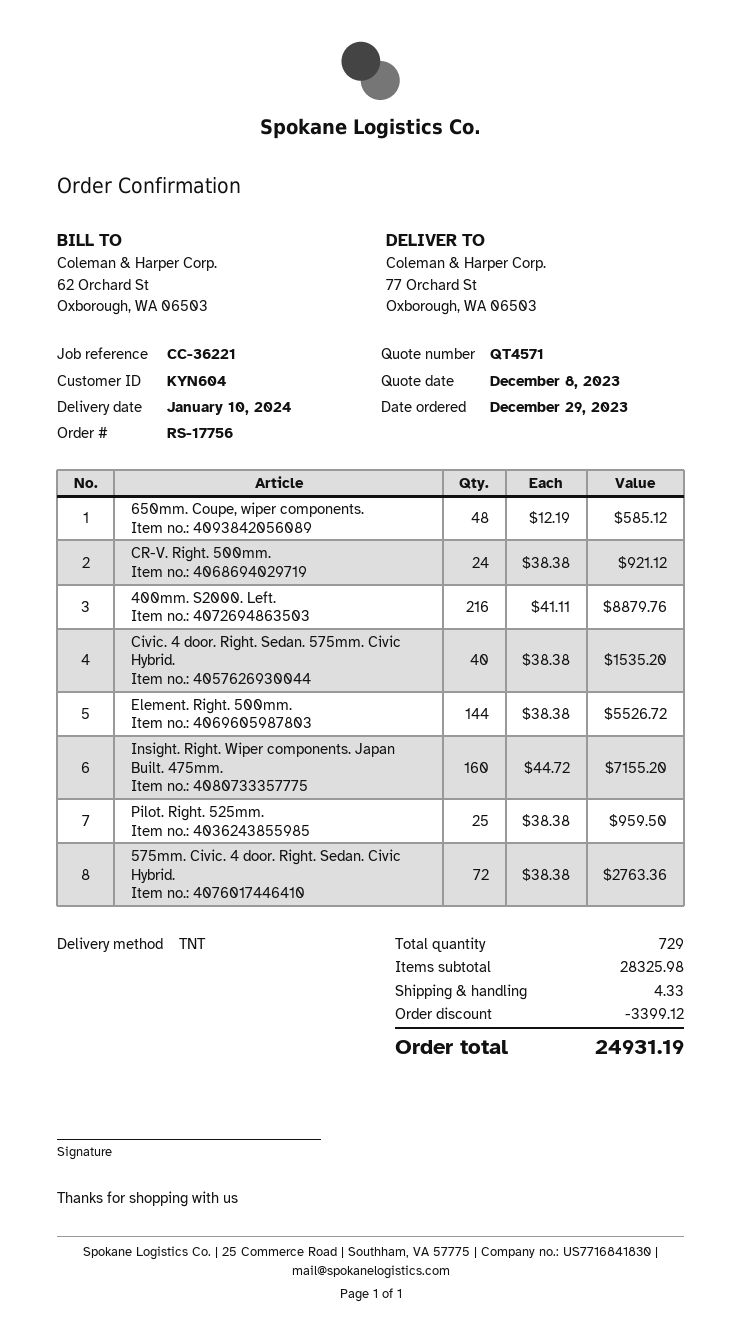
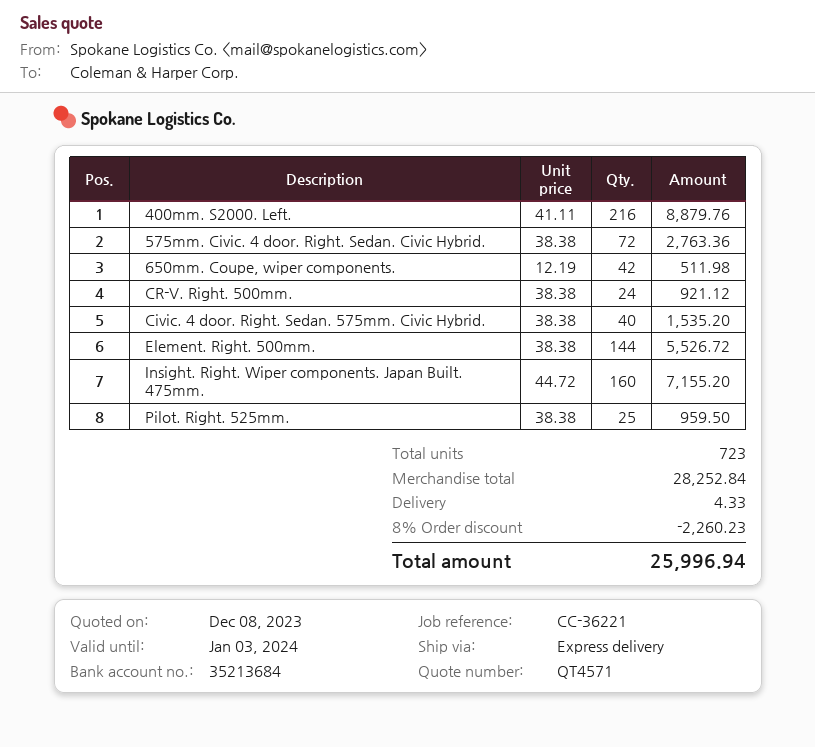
shipping method: TNT -> express
650mm. Coupe, wiper components.: 48 x 12.19 = 585.12 -> 42 x 12.19 = 511.98
total quantity: 729 -> 723
subtotal: 28325.98 -> 28252.84
discount: 3399.12 -> 2260.23
total: 24931.19 -> 25996.94

